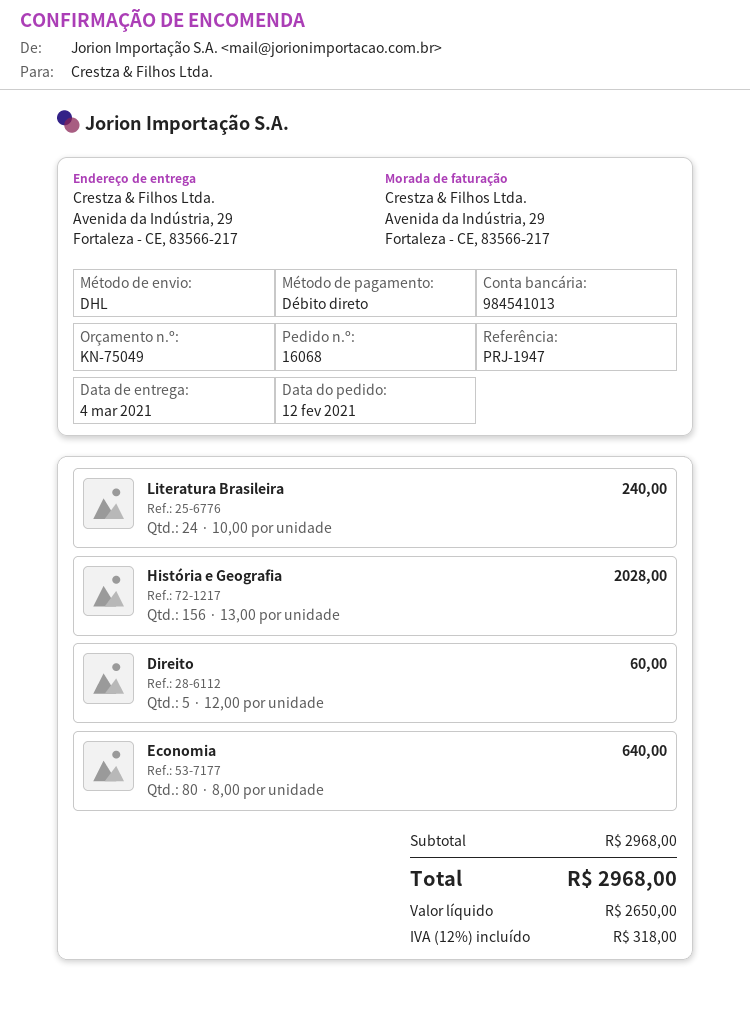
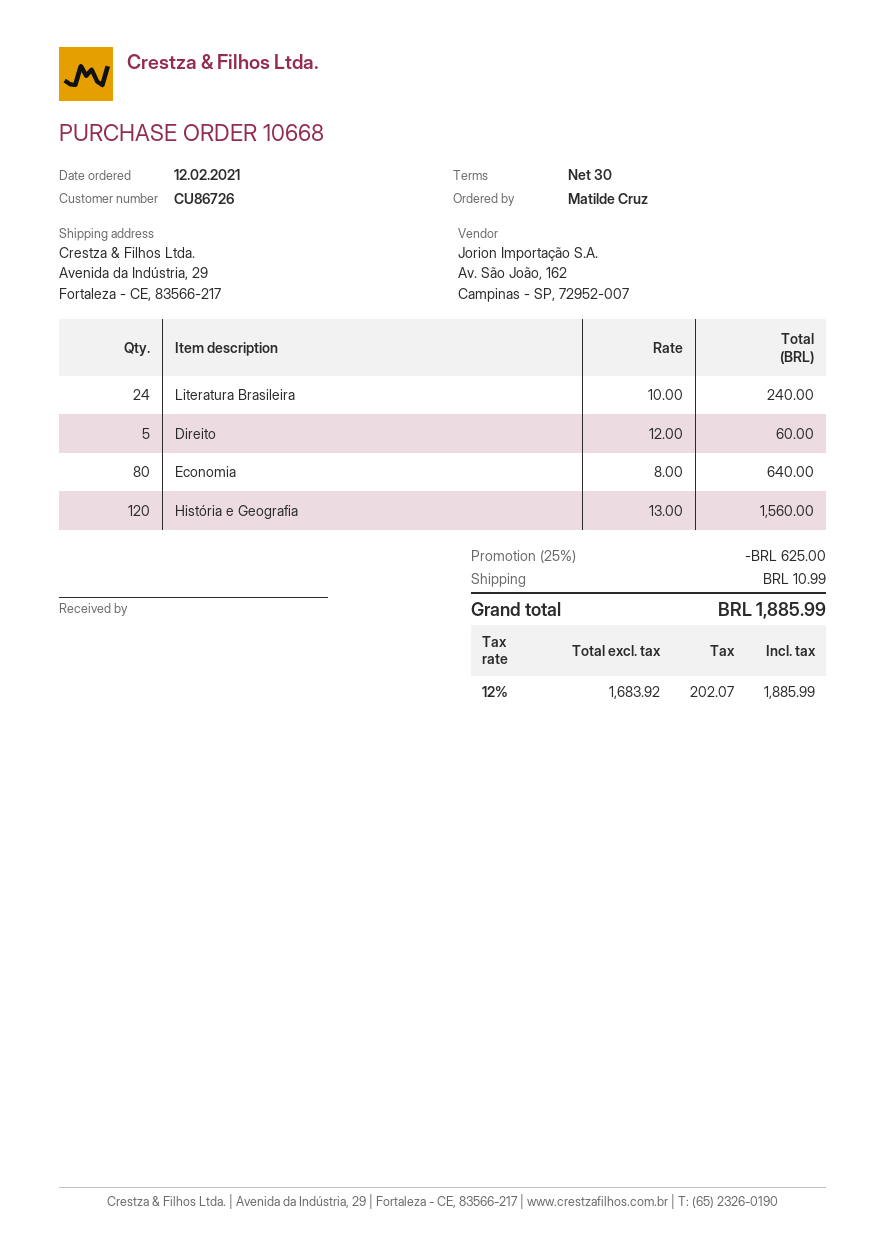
order number: 16068 -> 10668
História e Geografia: 156 x 13.00 = 2028.00 -> 120 x 13.00 = 1560.00
discount: none -> 25% = 625.00
shipping: none -> 10.99
net: 2650.00 -> 1683.92
tax: 12% = 318.00 -> 12% = 202.07
total: 2968.00 -> 1885.99

